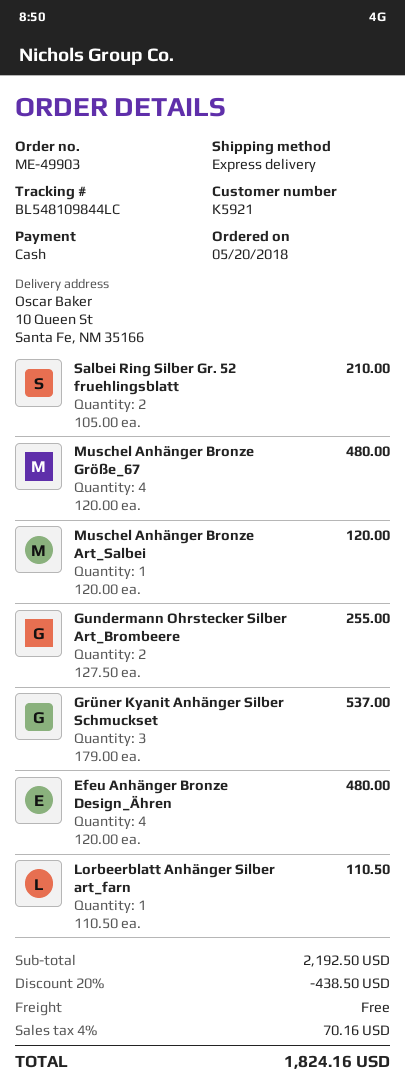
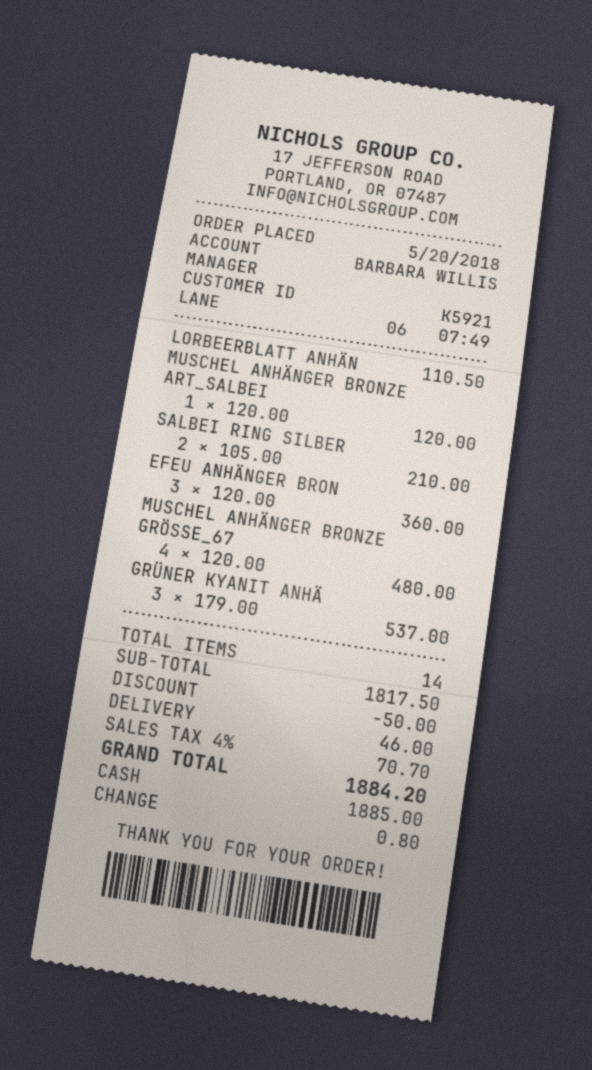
Gundermann Ohrstecker Silber Art_Brombeere: 2 x 127.50 = 255.00 -> none
Efeu Anhänger Bronze Design_Ähren: 4 x 120.00 = 480.00 -> 3 x 120.00 = 360.00
subtotal: 2192.50 -> 1817.50
discount: 438.50 -> 50.00
shipping: 0.00 -> 46.00
tax: 4% = 70.16 -> 4% = 70.70
total: 1824.16 -> 1884.20

